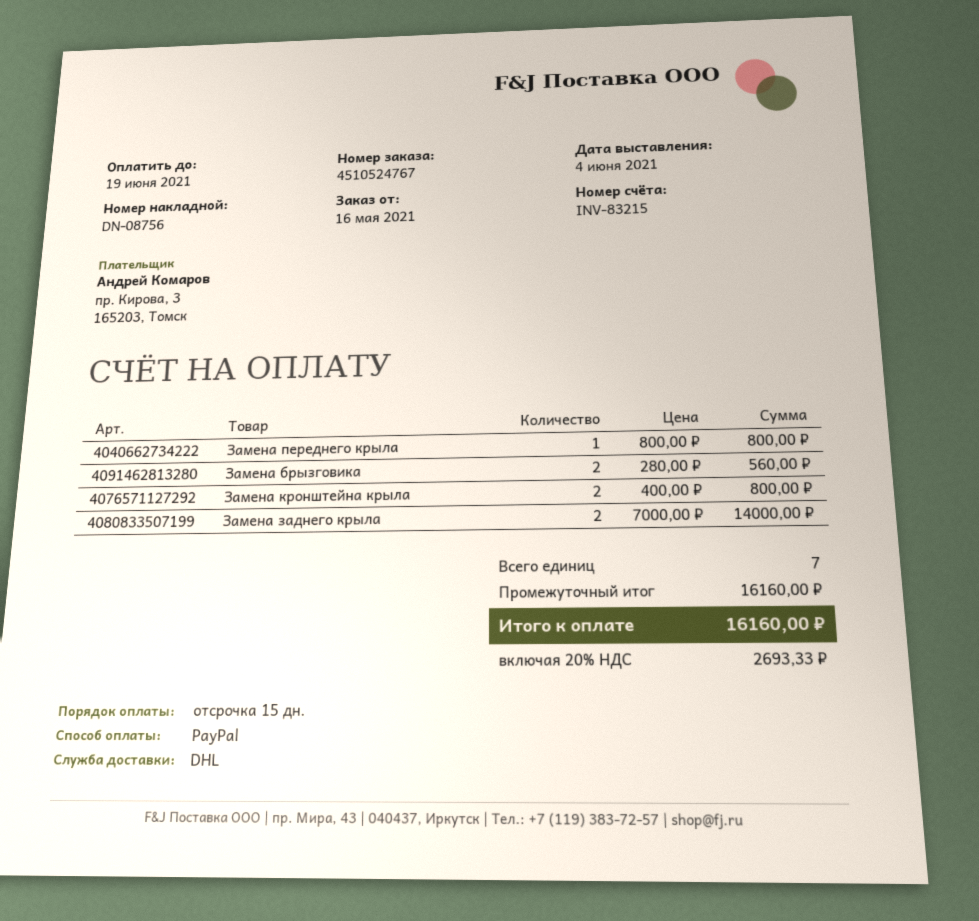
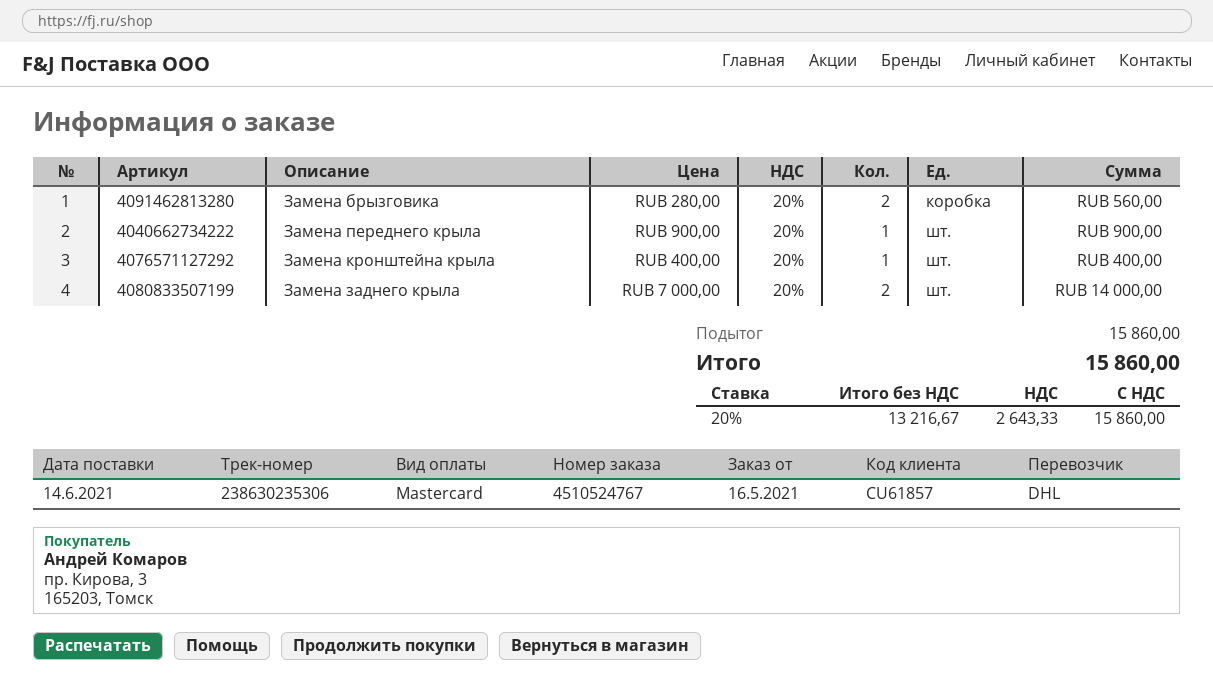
payment method: PayPal -> Mastercard
Замена переднего крыла: 1 x 800.00 = 800.00 -> 1 x 900.00 = 900.00
Замена кронштейна крыла: 2 x 400.00 = 800.00 -> 1 x 400.00 = 400.00
subtotal: 16160.00 -> 15860.00
tax: 20% = 2693.33 -> 20% = 2643.33
total: 16160.00 -> 15860.00

